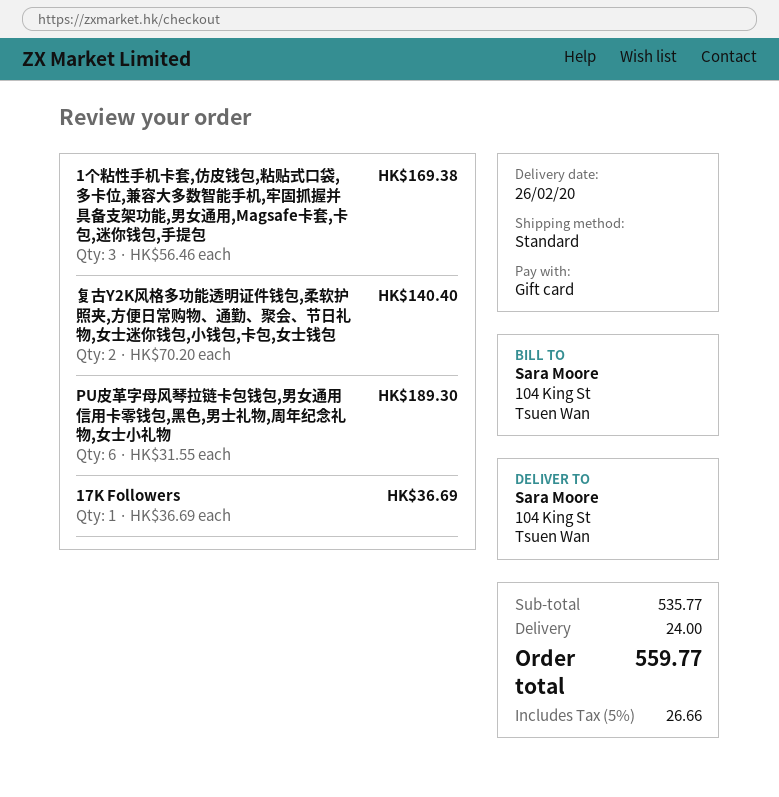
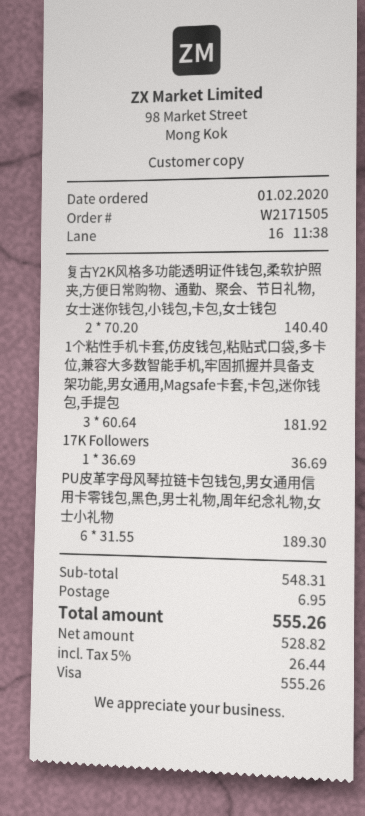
payment method: gift card -> Visa
1个粘性手机卡套,仿皮钱包,粘贴式口袋,多卡位,兼容大多数智能手机,牢固抓握并具备支架功能,男女通用,Magsafe卡套,卡包,迷你钱包,手提包: 3 x 56.46 = 169.38 -> 3 x 60.64 = 181.92
subtotal: 535.77 -> 548.31
shipping: 24.00 -> 6.95
tax: 5% = 26.66 -> 5% = 26.44
total: 559.77 -> 555.26

